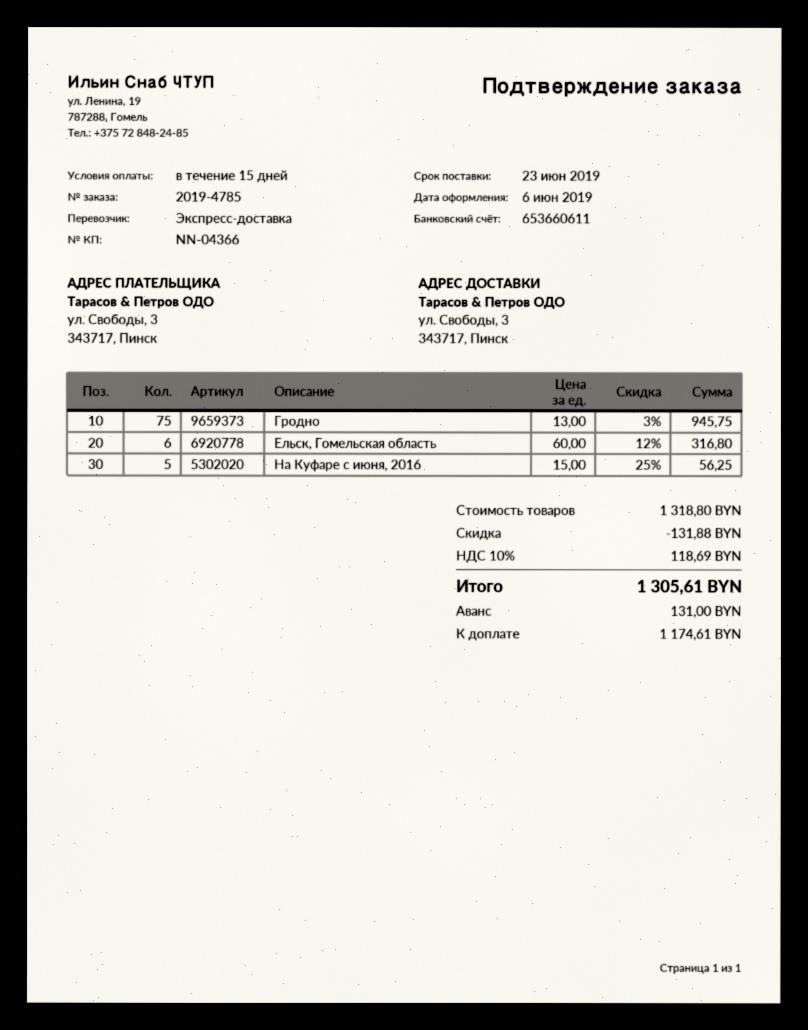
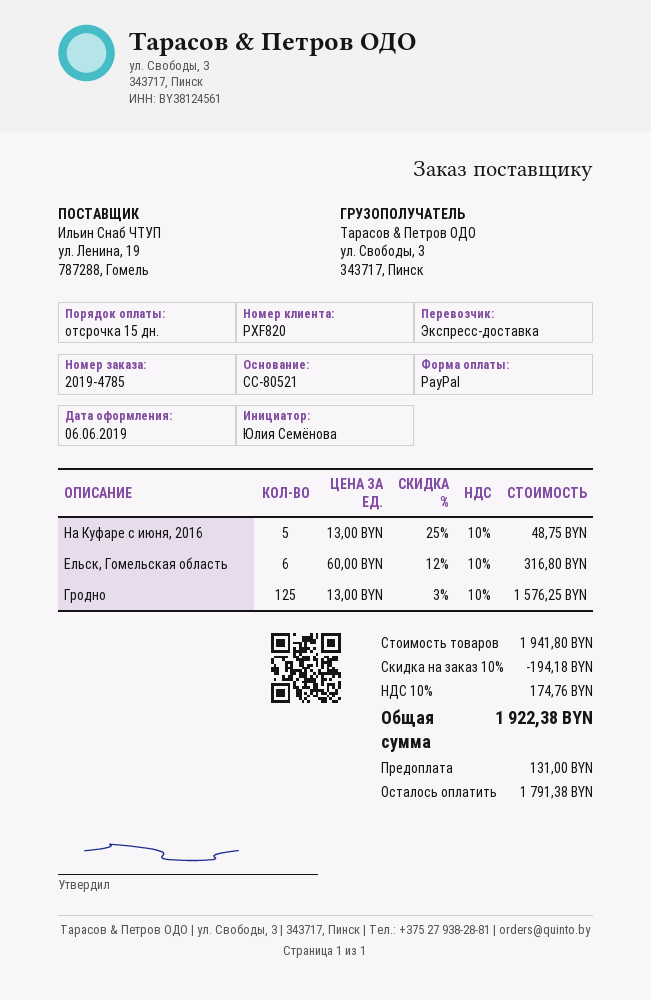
Гродно: 75 x 13.00 - 3% = 945.75 -> 125 x 13.00 - 3% = 1576.25
На Куфаре с июня, 2016: 5 x 15.00 - 25% = 56.25 -> 5 x 13.00 - 25% = 48.75
subtotal: 1318.80 -> 1941.80
discount: 131.88 -> 194.18
tax: 10% = 118.69 -> 10% = 174.76
total: 1305.61 -> 1922.38
balance: 1174.61 -> 1791.38

